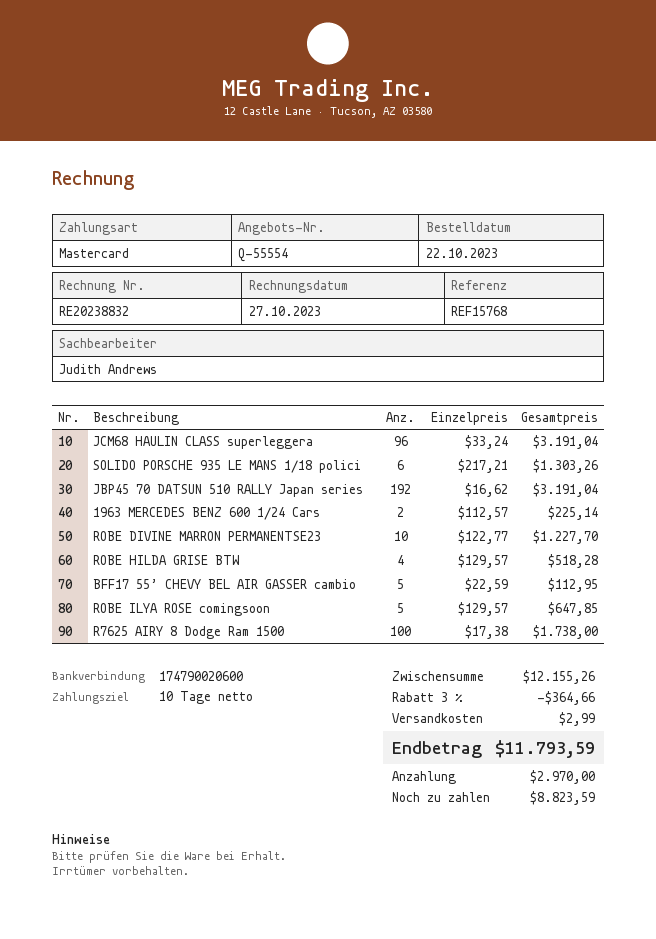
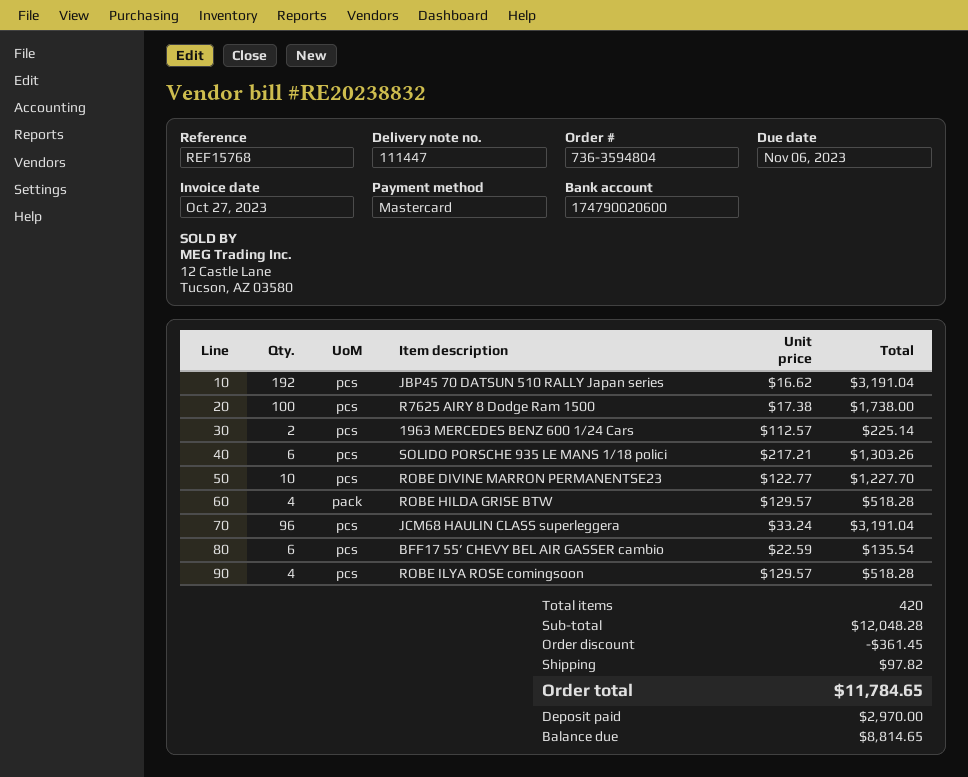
BFF17 55’ CHEVY BEL AIR GASSER cambio: 5 x 22.59 = 112.95 -> 6 x 22.59 = 135.54
ROBE ILYA ROSE comingsoon: 5 x 129.57 = 647.85 -> 4 x 129.57 = 518.28
subtotal: 12155.26 -> 12048.28
discount: 364.66 -> 361.45
shipping: 2.99 -> 97.82
total: 11793.59 -> 11784.65
balance: 8823.59 -> 8814.65

